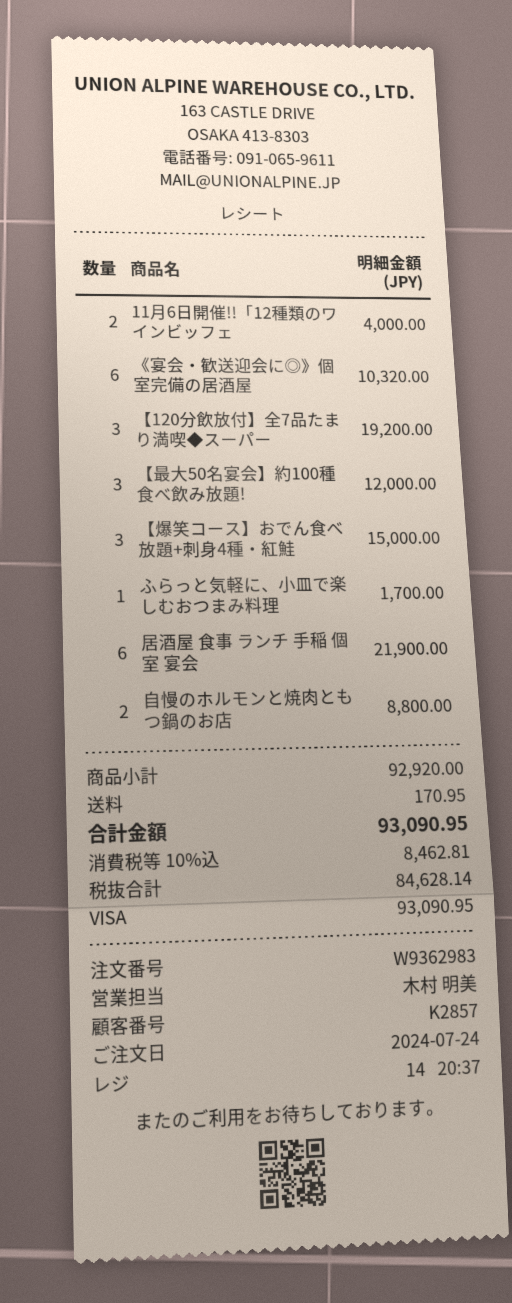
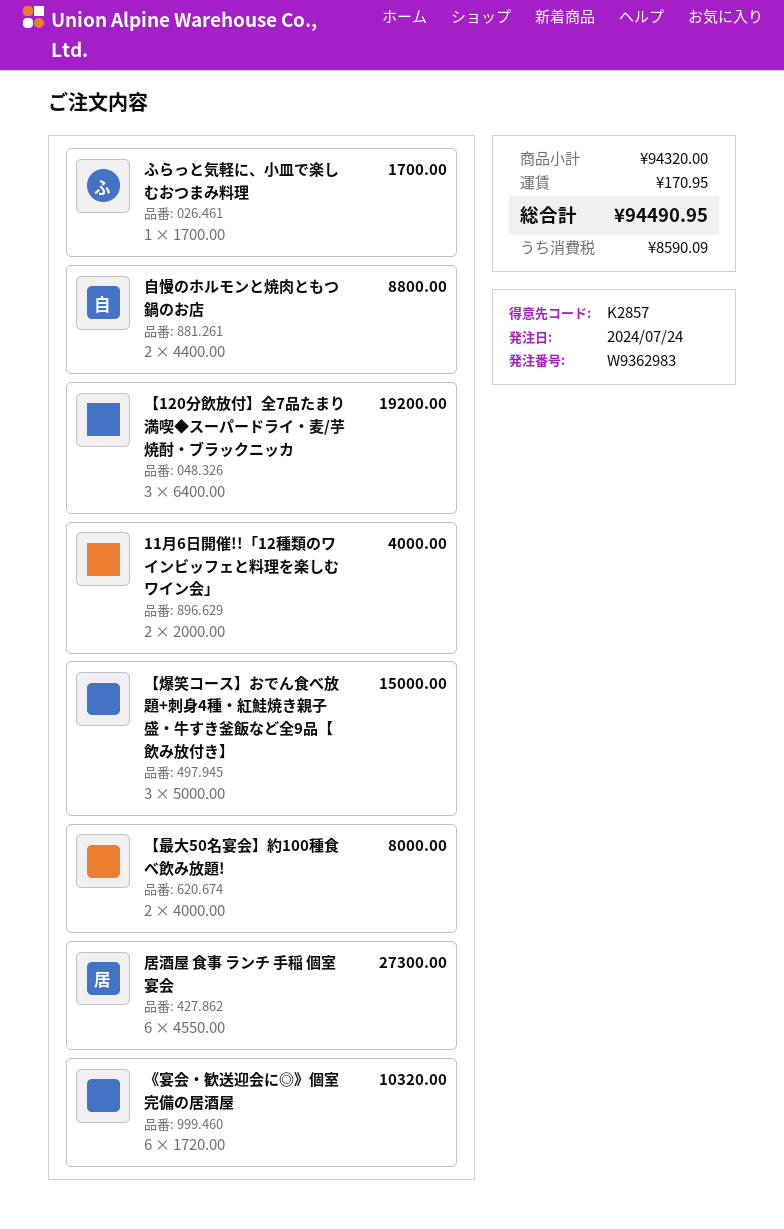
【最大50名宴会】約100種食べ飲み放題!: 3 for 12000.00 -> 2 for 8000.00
居酒屋 食事 ランチ 手稲 個室 宴会: 6 for 21900.00 -> 6 for 27300.00
subtotal: 92920.00 -> 94320.00
tax: 8462.81 -> 8590.09
total: 93090.95 -> 94490.95

